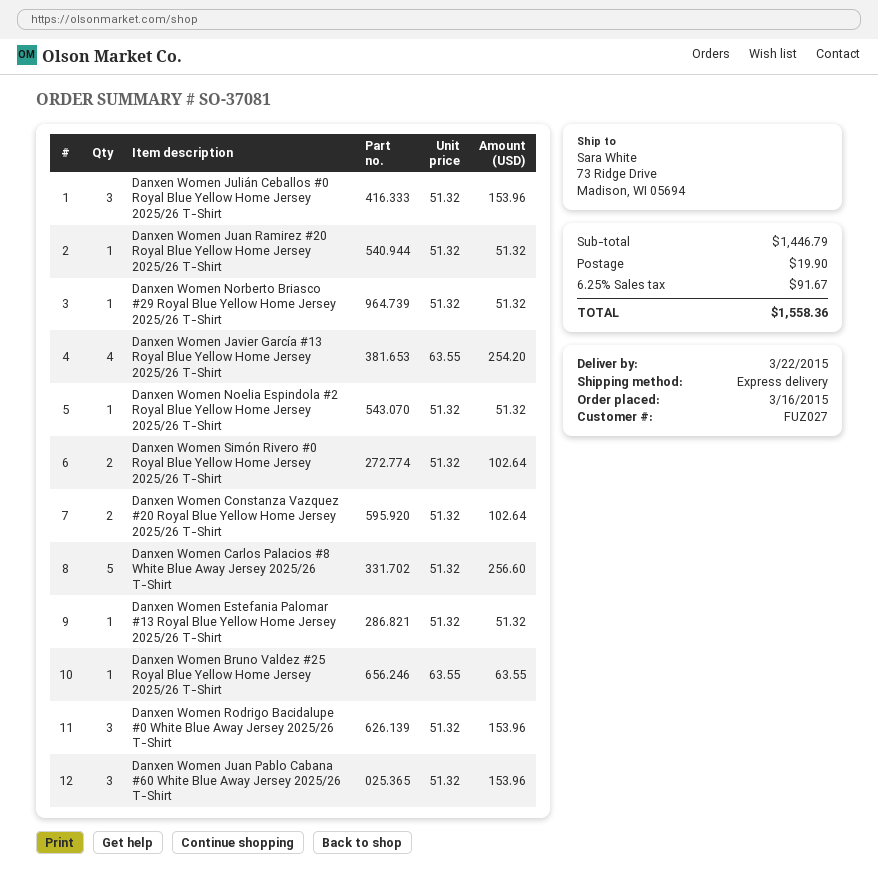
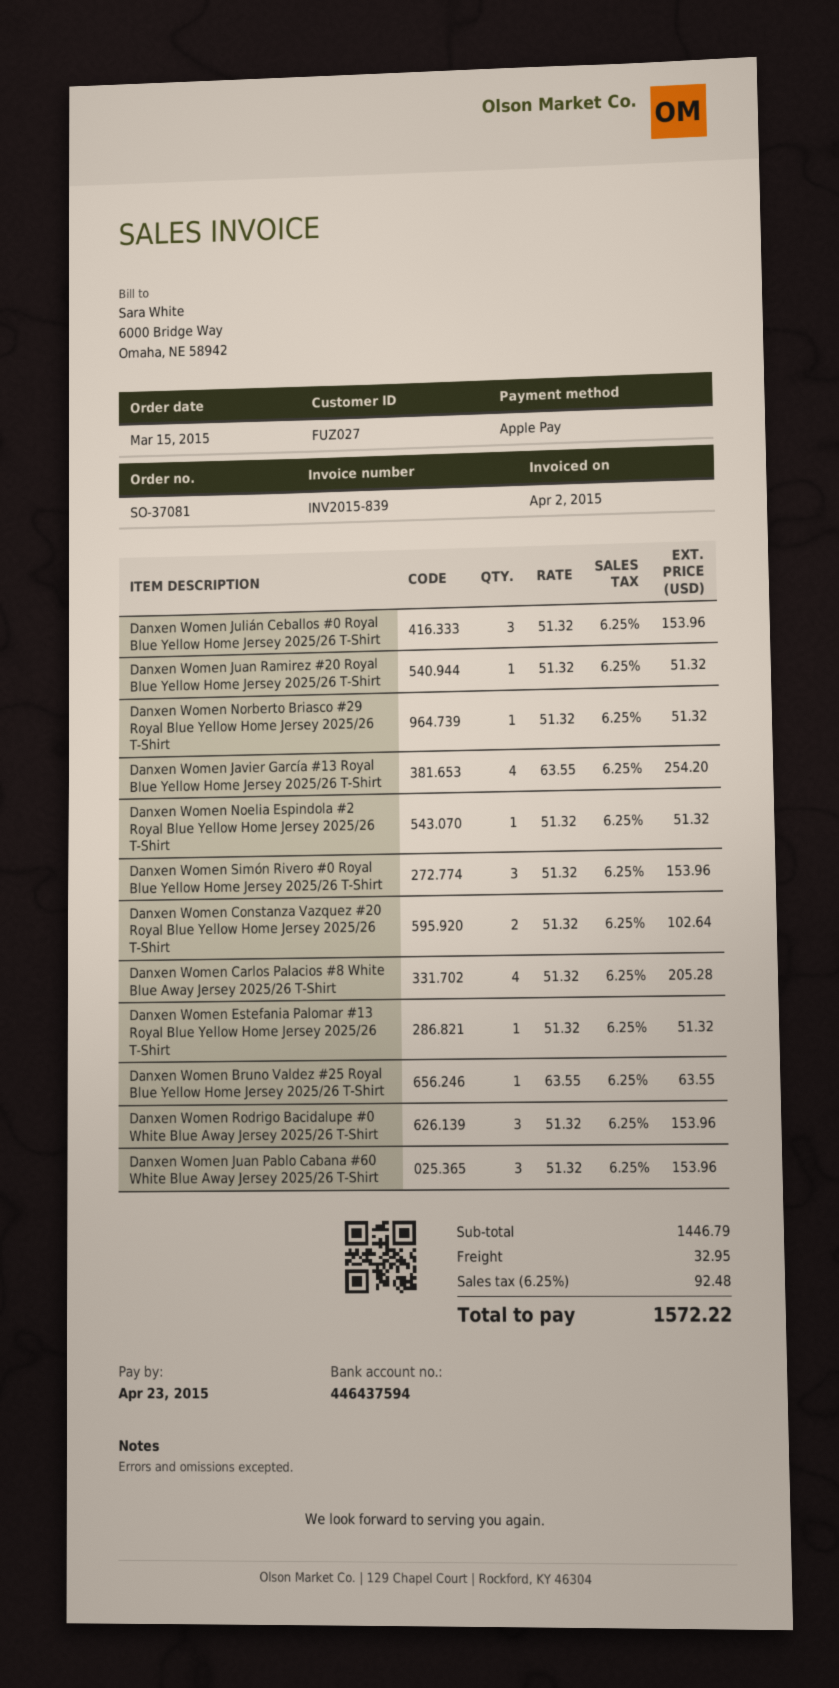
order date: 2015-03-16 -> 2015-03-15
Danxen Women Simón Rivero #0 Royal Blue Yellow Home Jersey 2025/26 T-Shirt: 2 x 51.32 = 102.64 -> 3 x 51.32 = 153.96
Danxen Women Carlos Palacios #8 White Blue Away Jersey 2025/26 T-Shirt: 5 x 51.32 = 256.60 -> 4 x 51.32 = 205.28
shipping: 19.90 -> 32.95
tax: 6.25% = 91.67 -> 6.25% = 92.48
total: 1558.36 -> 1572.22

